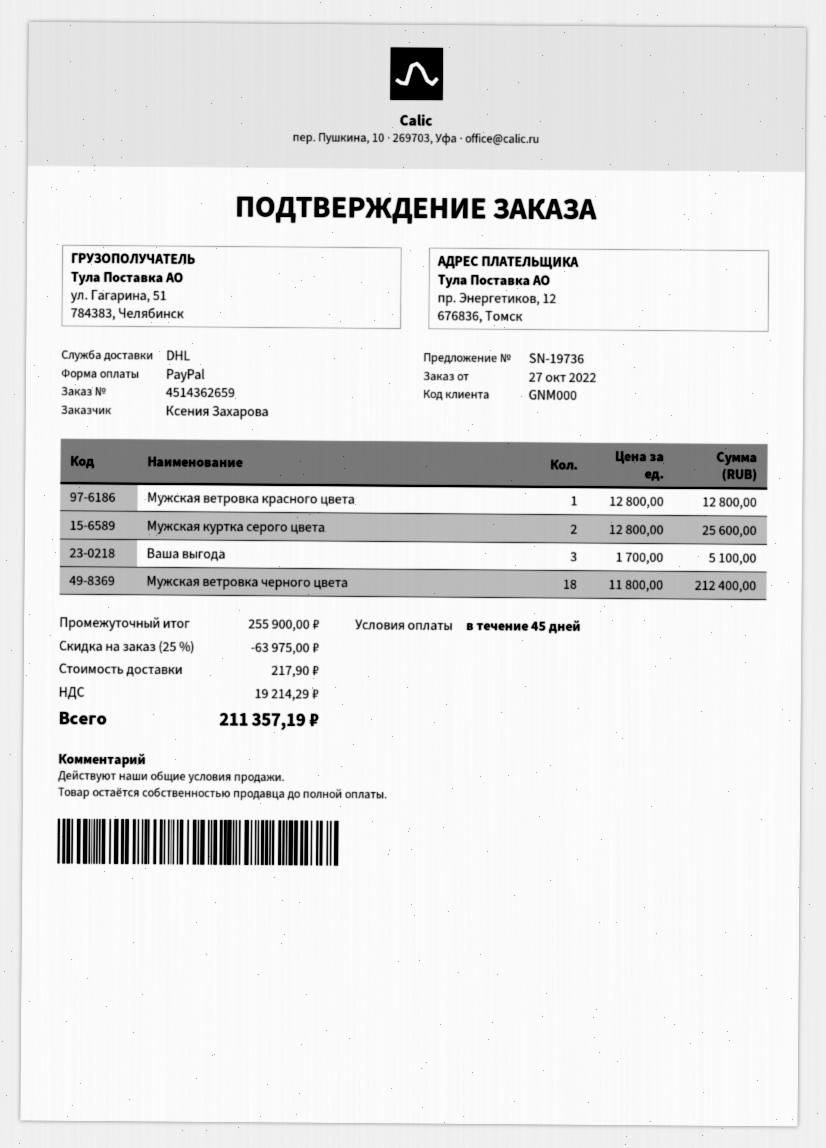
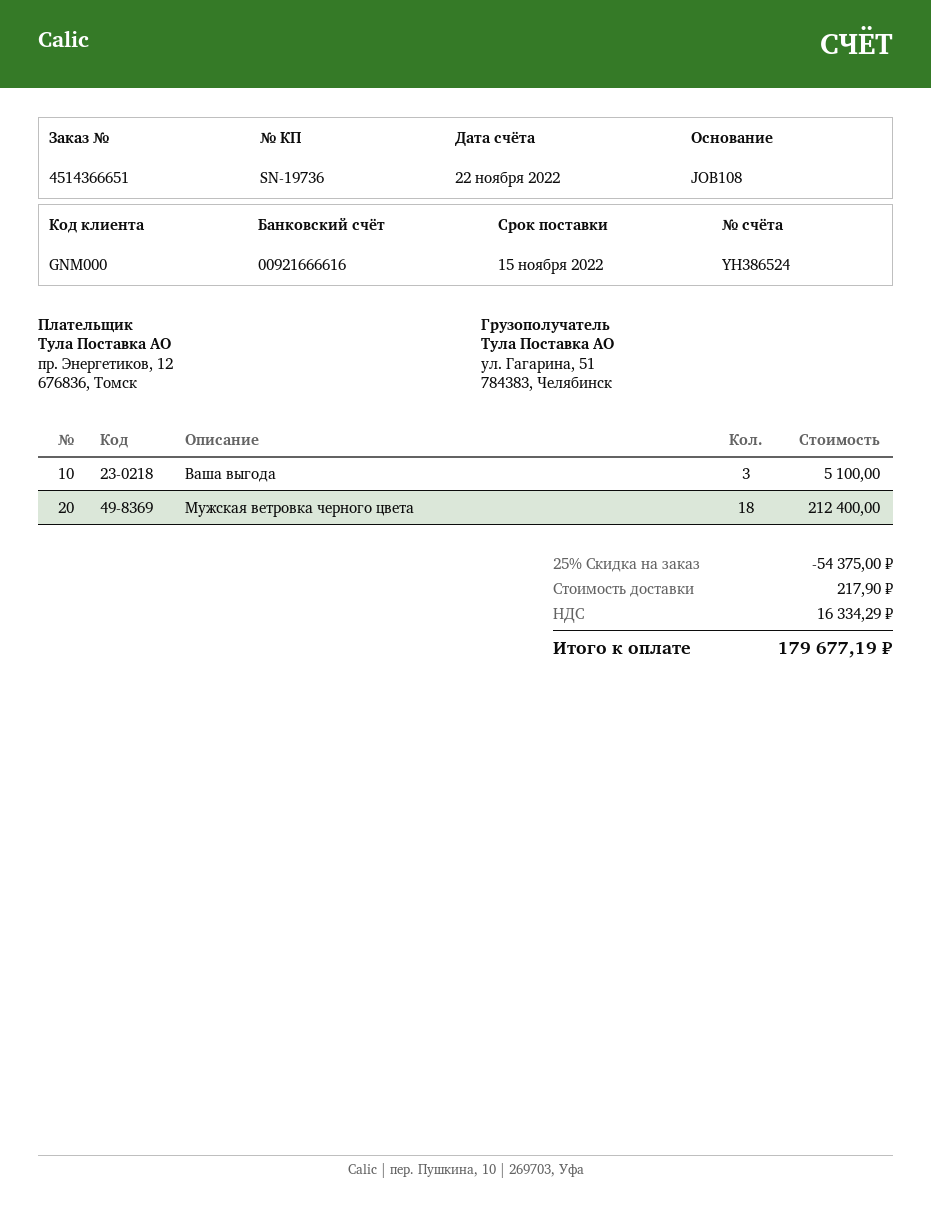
order number: 4514362659 -> 4514366651
Мужская ветровка красного цвета: 1 for 12800.00 -> none
Мужская куртка серого цвета: 2 for 25600.00 -> none
discount: 25% = 63975.00 -> 25% = 54375.00
tax: 19214.29 -> 16334.29
total: 211357.19 -> 179677.19

